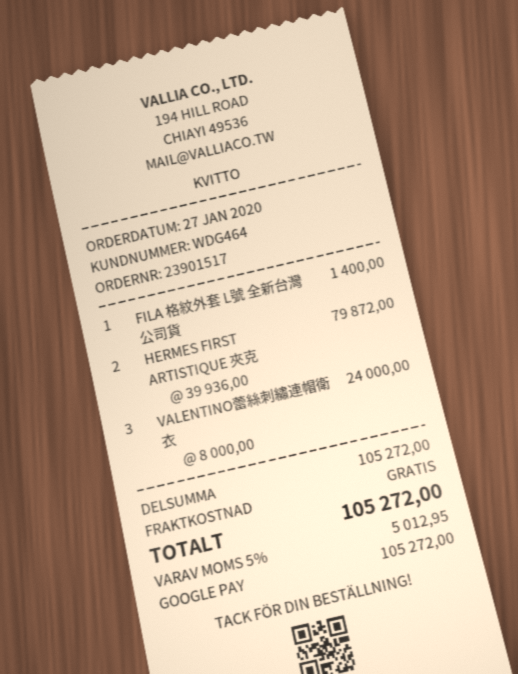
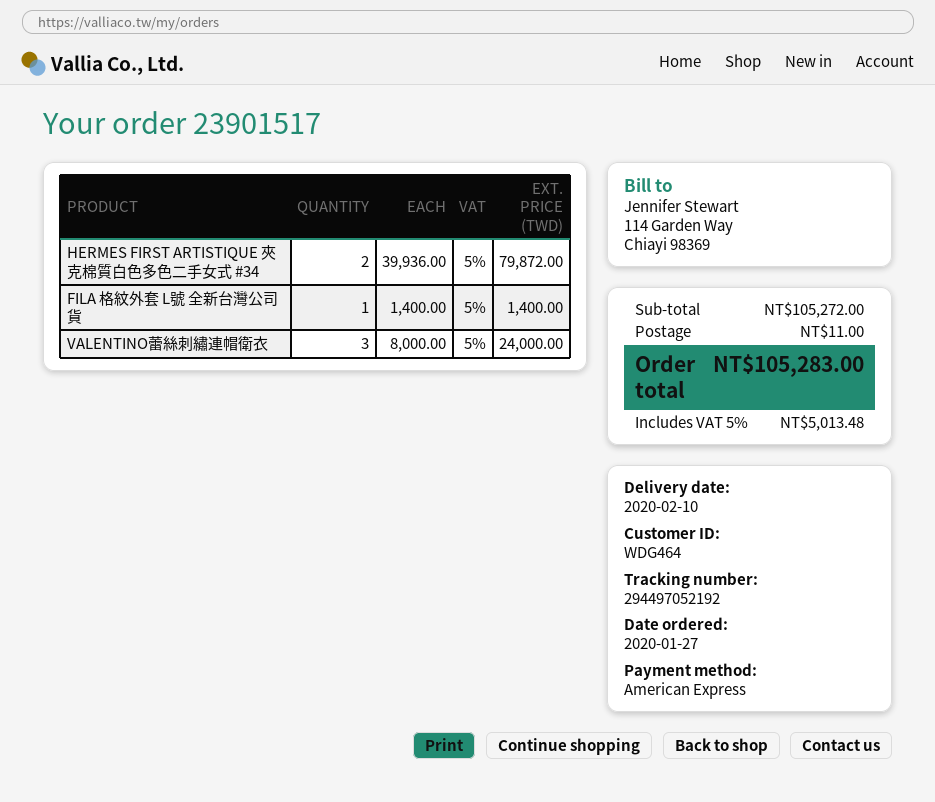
payment method: Google Pay -> American Express
shipping: 0.00 -> 11.00
tax: 5% = 5012.95 -> 5% = 5013.48
total: 105272.00 -> 105283.00

